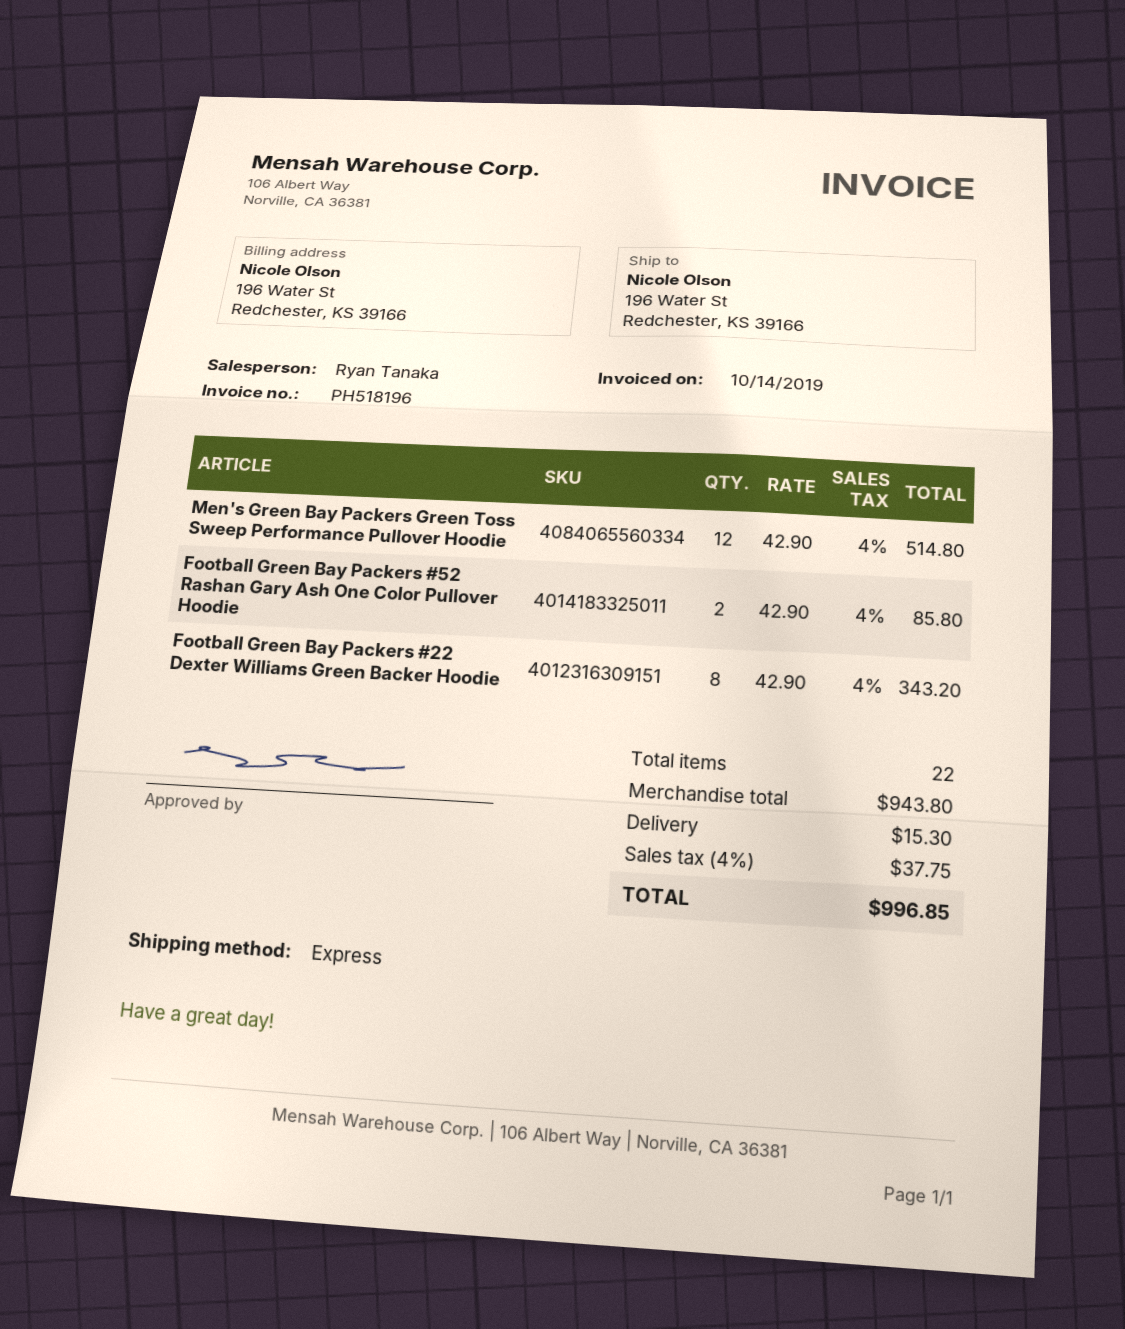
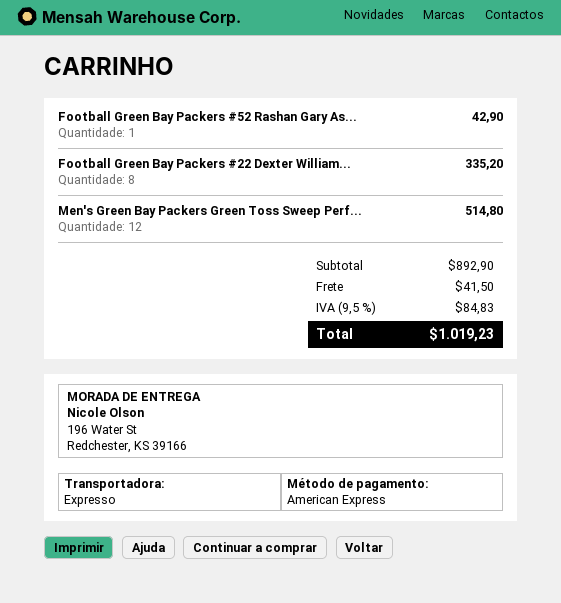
Football Green Bay Packers #52 Rashan Gary Ash One Color Pullover Hoodie: 2 for 85.80 -> 1 for 42.90
Football Green Bay Packers #22 Dexter Williams Green Backer Hoodie: 8 for 343.20 -> 8 for 335.20
subtotal: 943.80 -> 892.90
shipping: 15.30 -> 41.50
tax: 4% = 37.75 -> 9.5% = 84.83
total: 996.85 -> 1019.23

